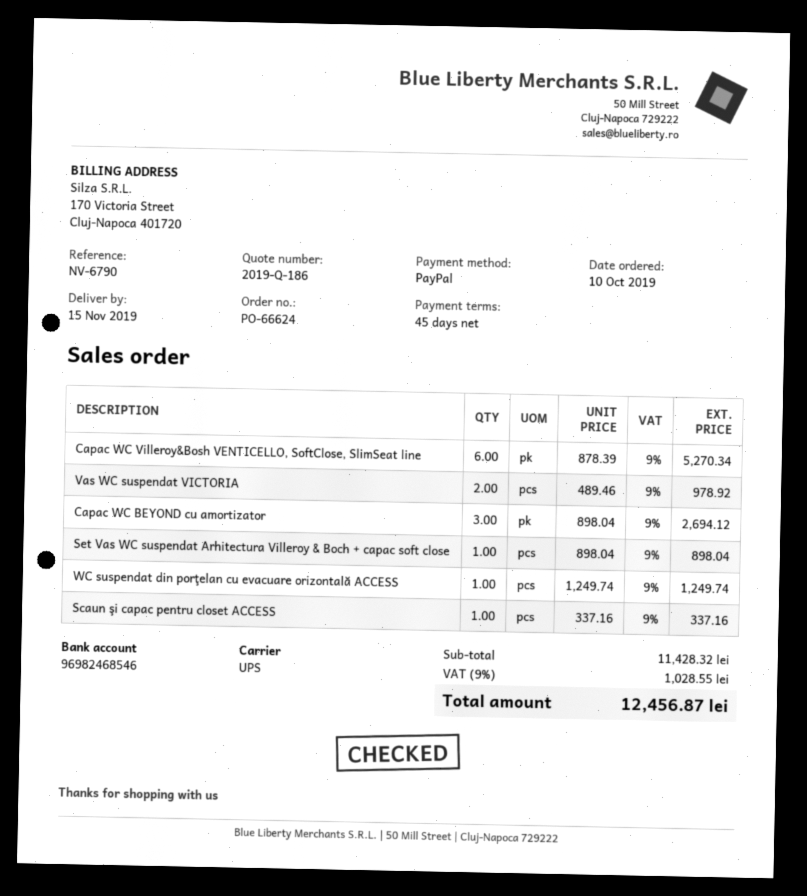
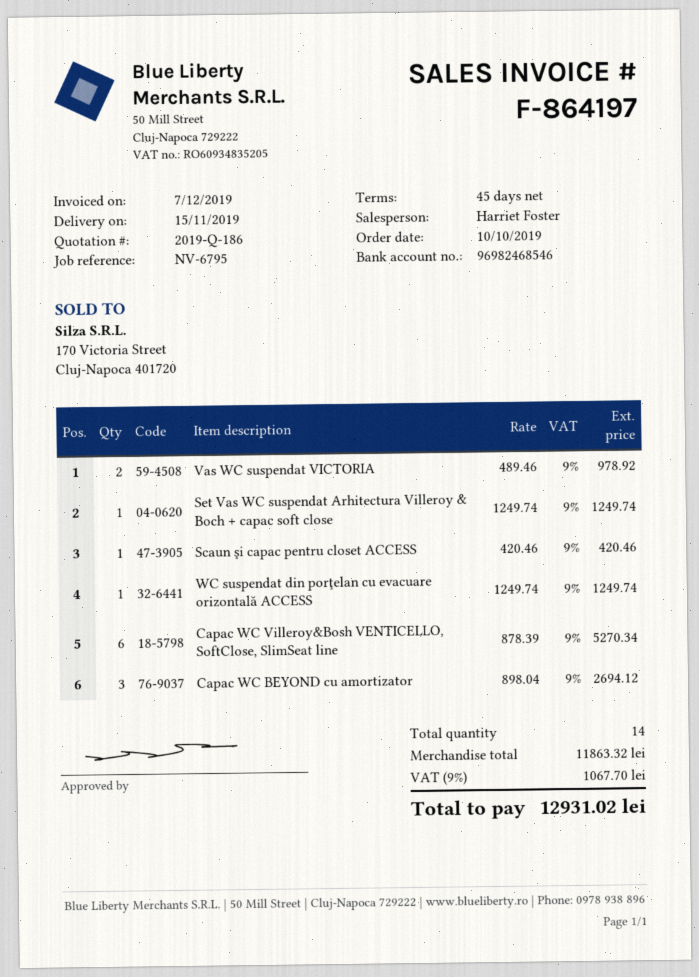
reference: NV-6790 -> NV-6795
Set Vas WC suspendat Arhitectura Villeroy & Boch + capac soft close: 1 x 898.04 = 898.04 -> 1 x 1249.74 = 1249.74
Scaun şi capac pentru closet ACCESS: 1 x 337.16 = 337.16 -> 1 x 420.46 = 420.46
subtotal: 11428.32 -> 11863.32
tax: 9% = 1028.55 -> 9% = 1067.70
total: 12456.87 -> 12931.02

